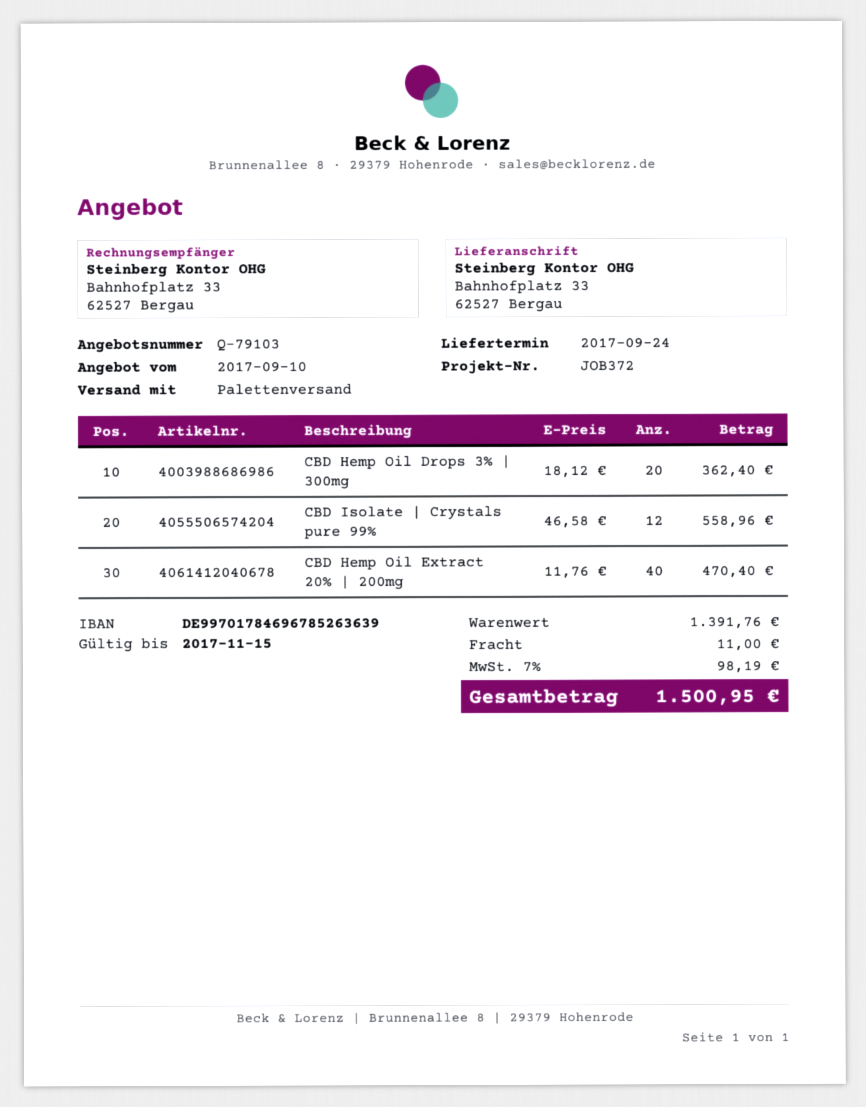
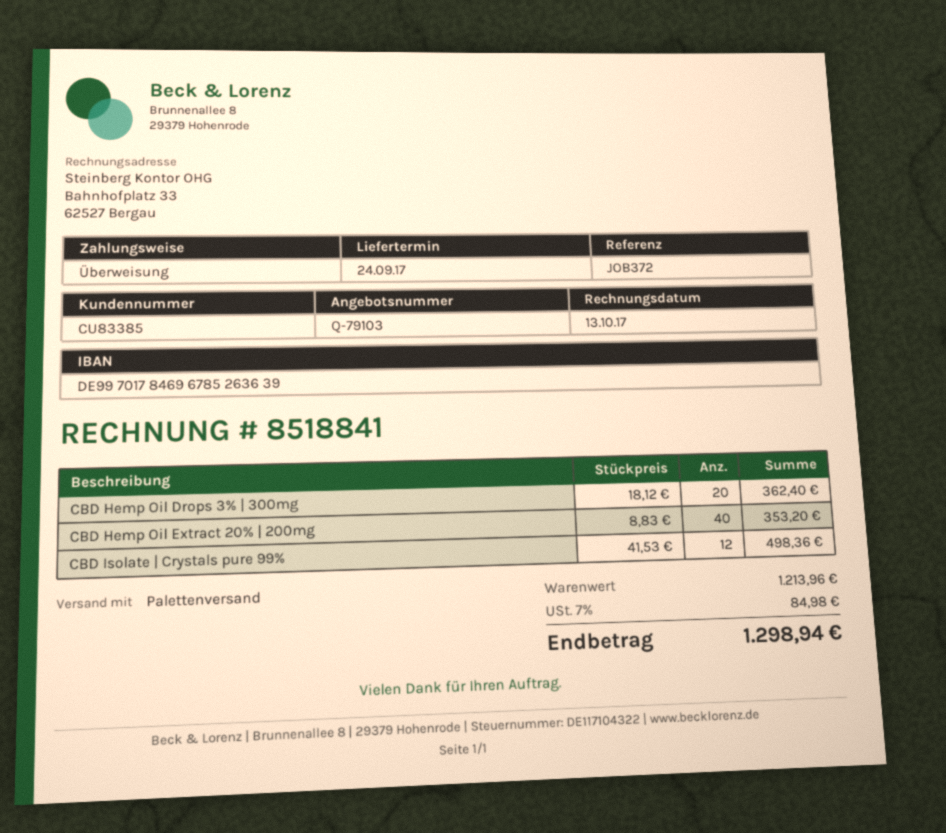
CBD Isolate | Crystals pure 99%: 12 x 46.58 = 558.96 -> 12 x 41.53 = 498.36
CBD Hemp Oil Extract 20% | 200mg: 40 x 11.76 = 470.40 -> 40 x 8.83 = 353.20
subtotal: 1391.76 -> 1213.96
shipping: 11.00 -> none
tax: 7% = 98.19 -> 7% = 84.98
total: 1500.95 -> 1298.94

